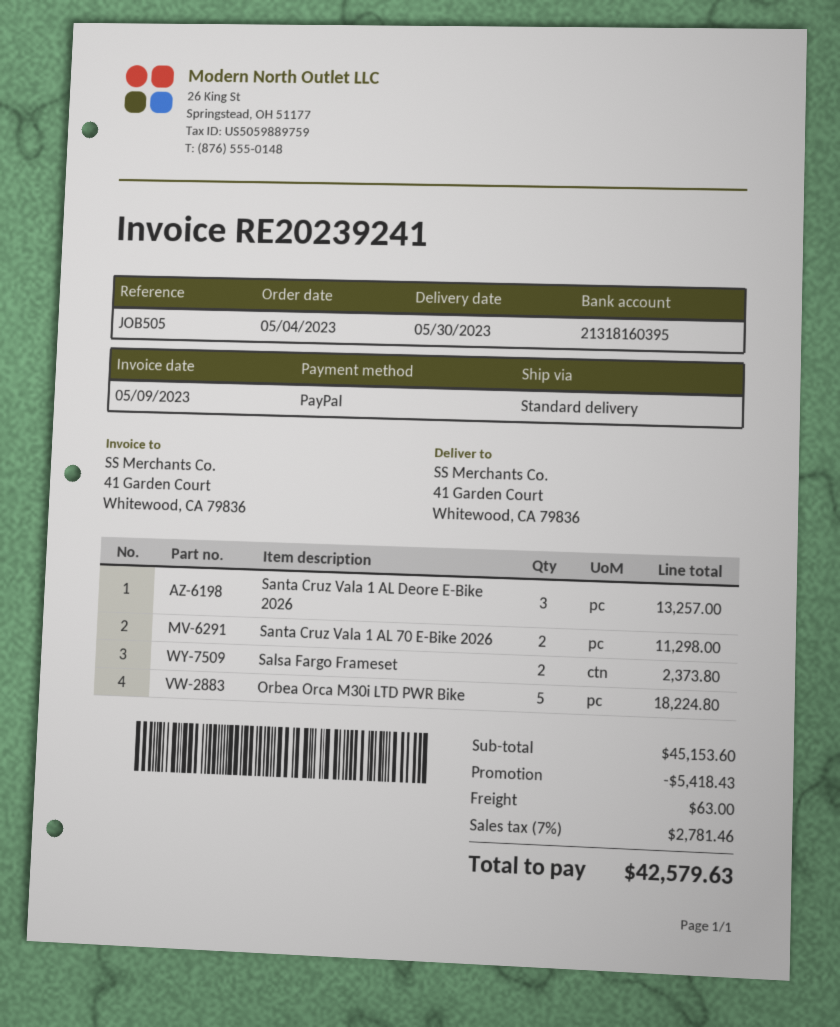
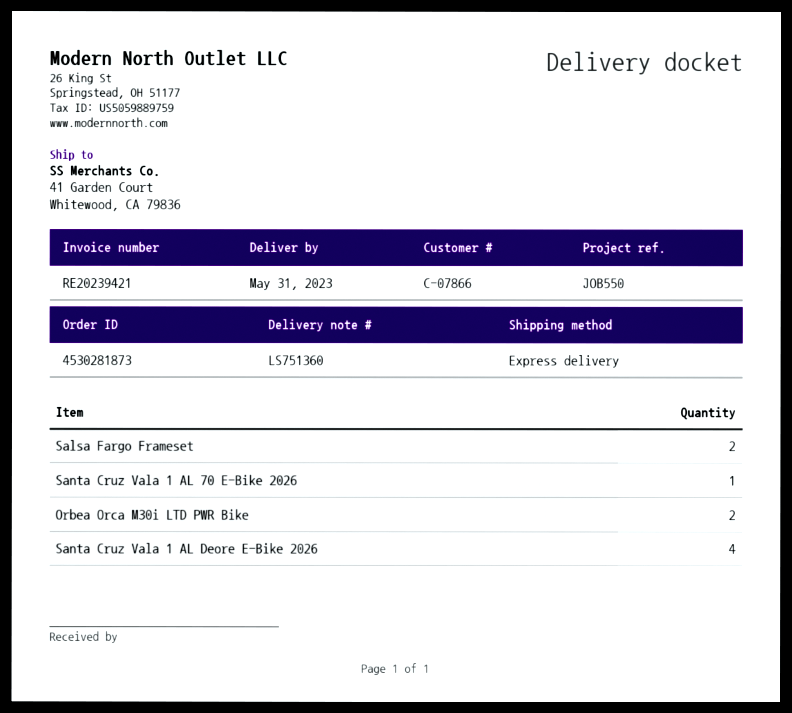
delivery date: 2023-05-30 -> 2023-05-31
invoice number: RE20239241 -> RE20239421
reference: JOB505 -> JOB550
shipping method: standard -> express
Santa Cruz Vala 1 AL Deore E-Bike 2026: 3 -> 4
Santa Cruz Vala 1 AL 70 E-Bike 2026: 2 -> 1
Orbea Orca M30i LTD PWR Bike: 5 -> 2

